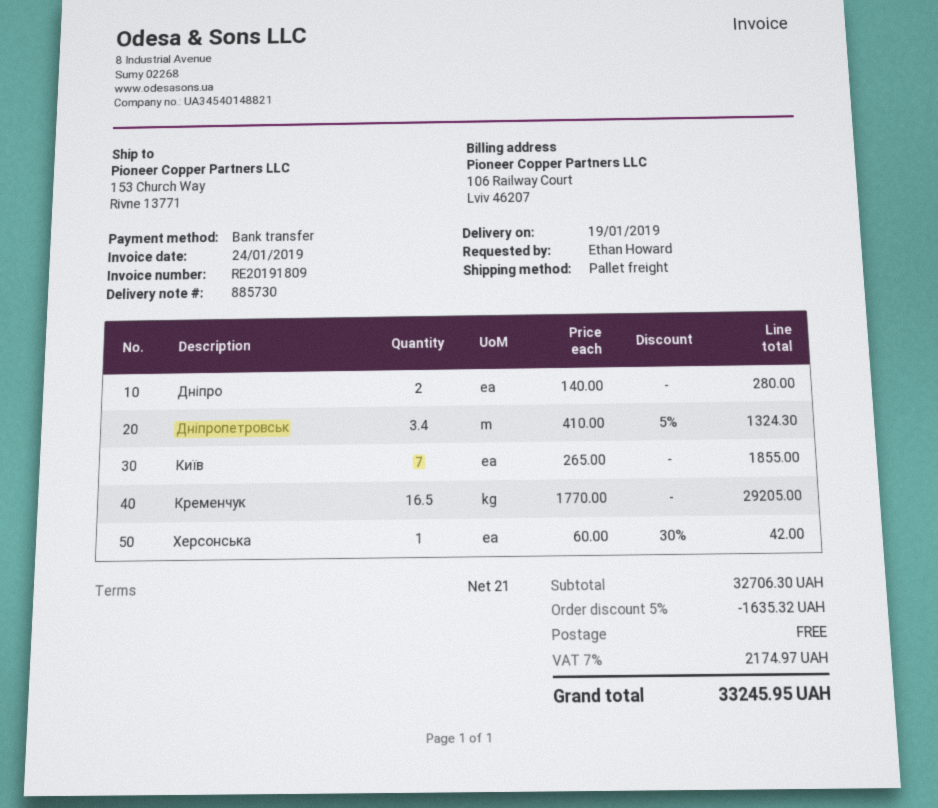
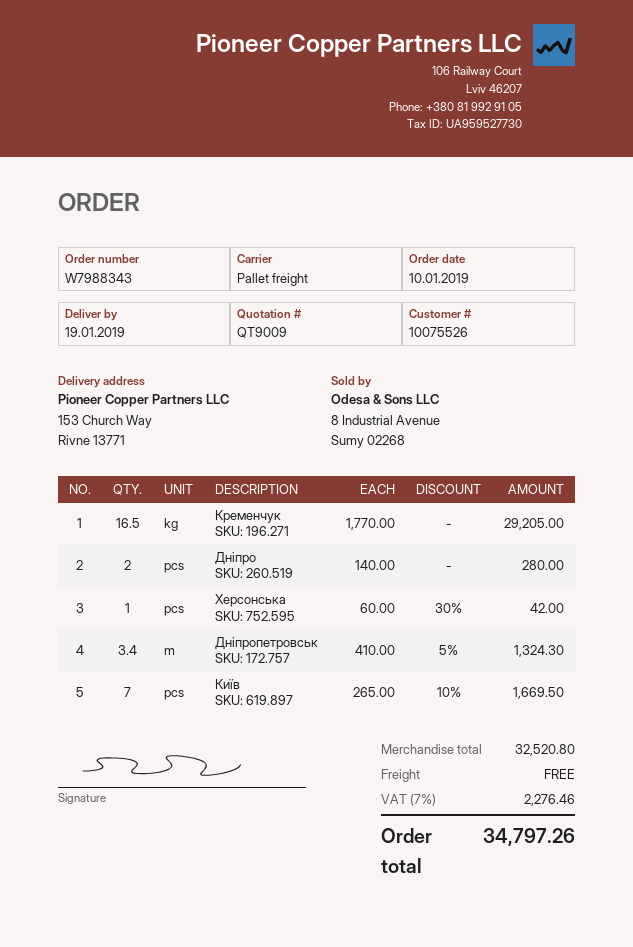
Київ: 7 x 265.00 = 1855.00 -> 7 x 265.00 - 10% = 1669.50
subtotal: 32706.30 -> 32520.80
discount: 5% = 1635.32 -> none
tax: 7% = 2174.97 -> 7% = 2276.46
total: 33245.95 -> 34797.26

